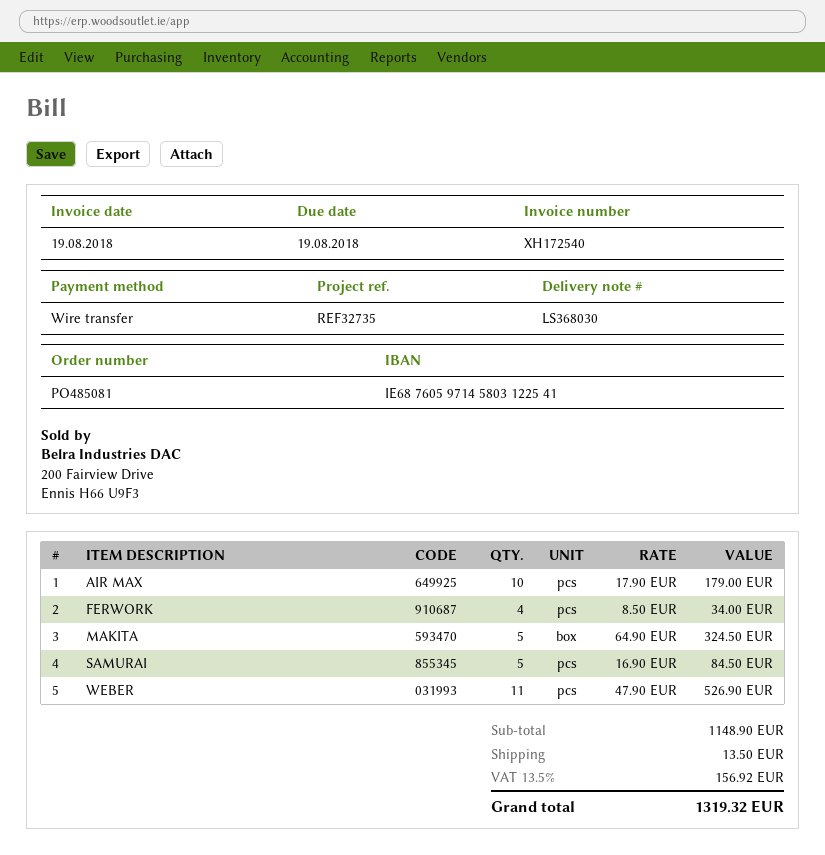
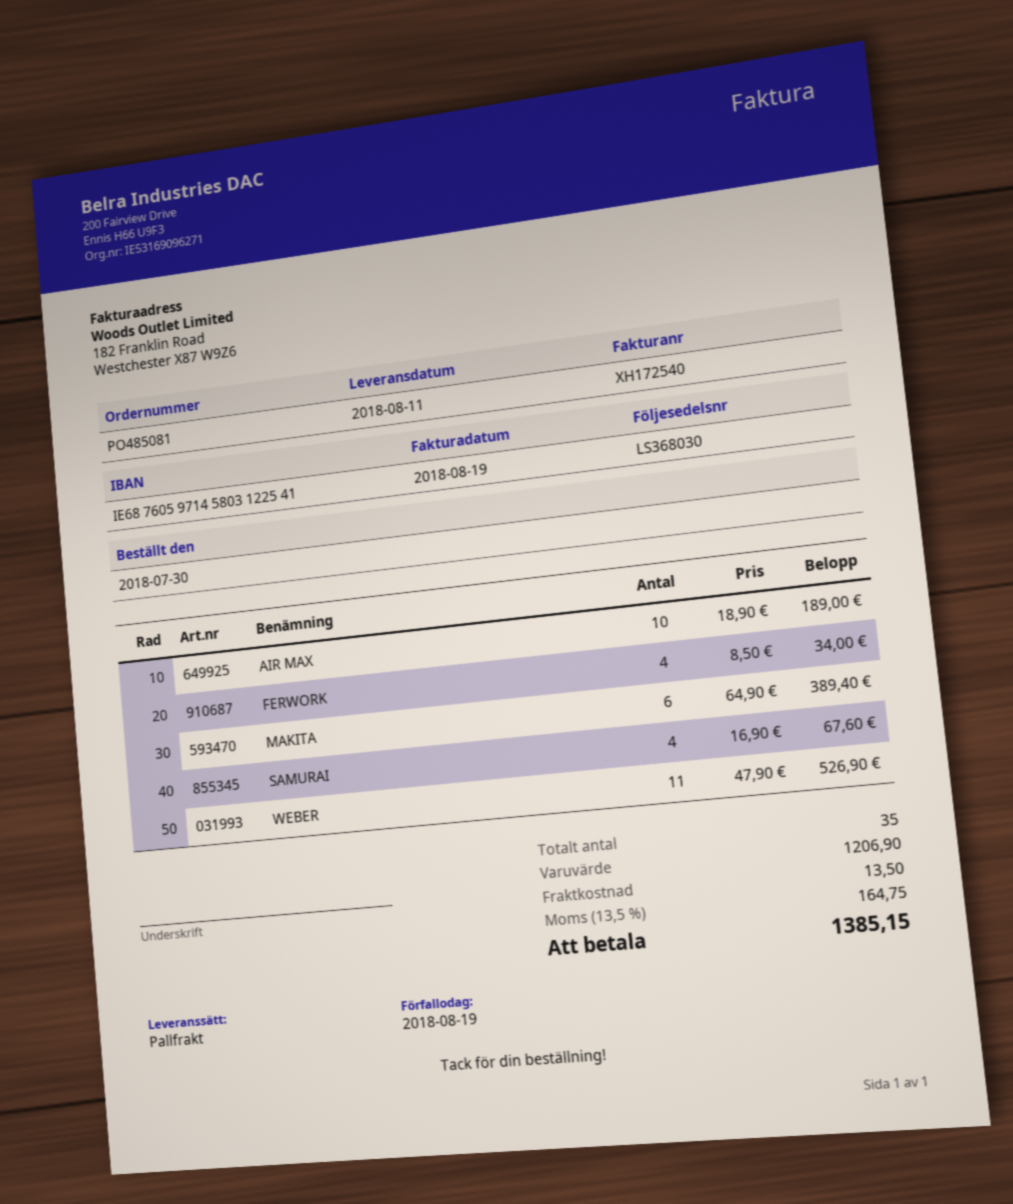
AIR MAX: 10 x 17.90 = 179.00 -> 10 x 18.90 = 189.00
MAKITA: 5 x 64.90 = 324.50 -> 6 x 64.90 = 389.40
SAMURAI: 5 x 16.90 = 84.50 -> 4 x 16.90 = 67.60
subtotal: 1148.90 -> 1206.90
tax: 13.5% = 156.92 -> 13.5% = 164.75
total: 1319.32 -> 1385.15

